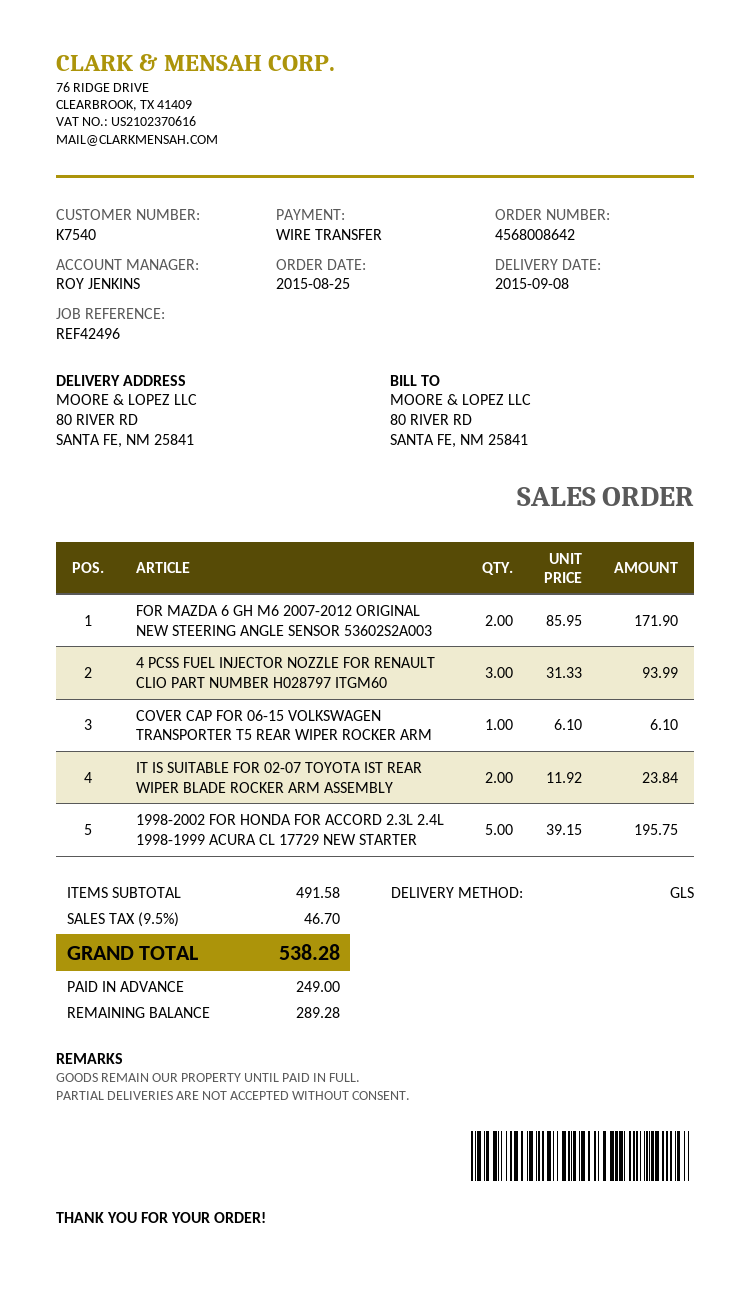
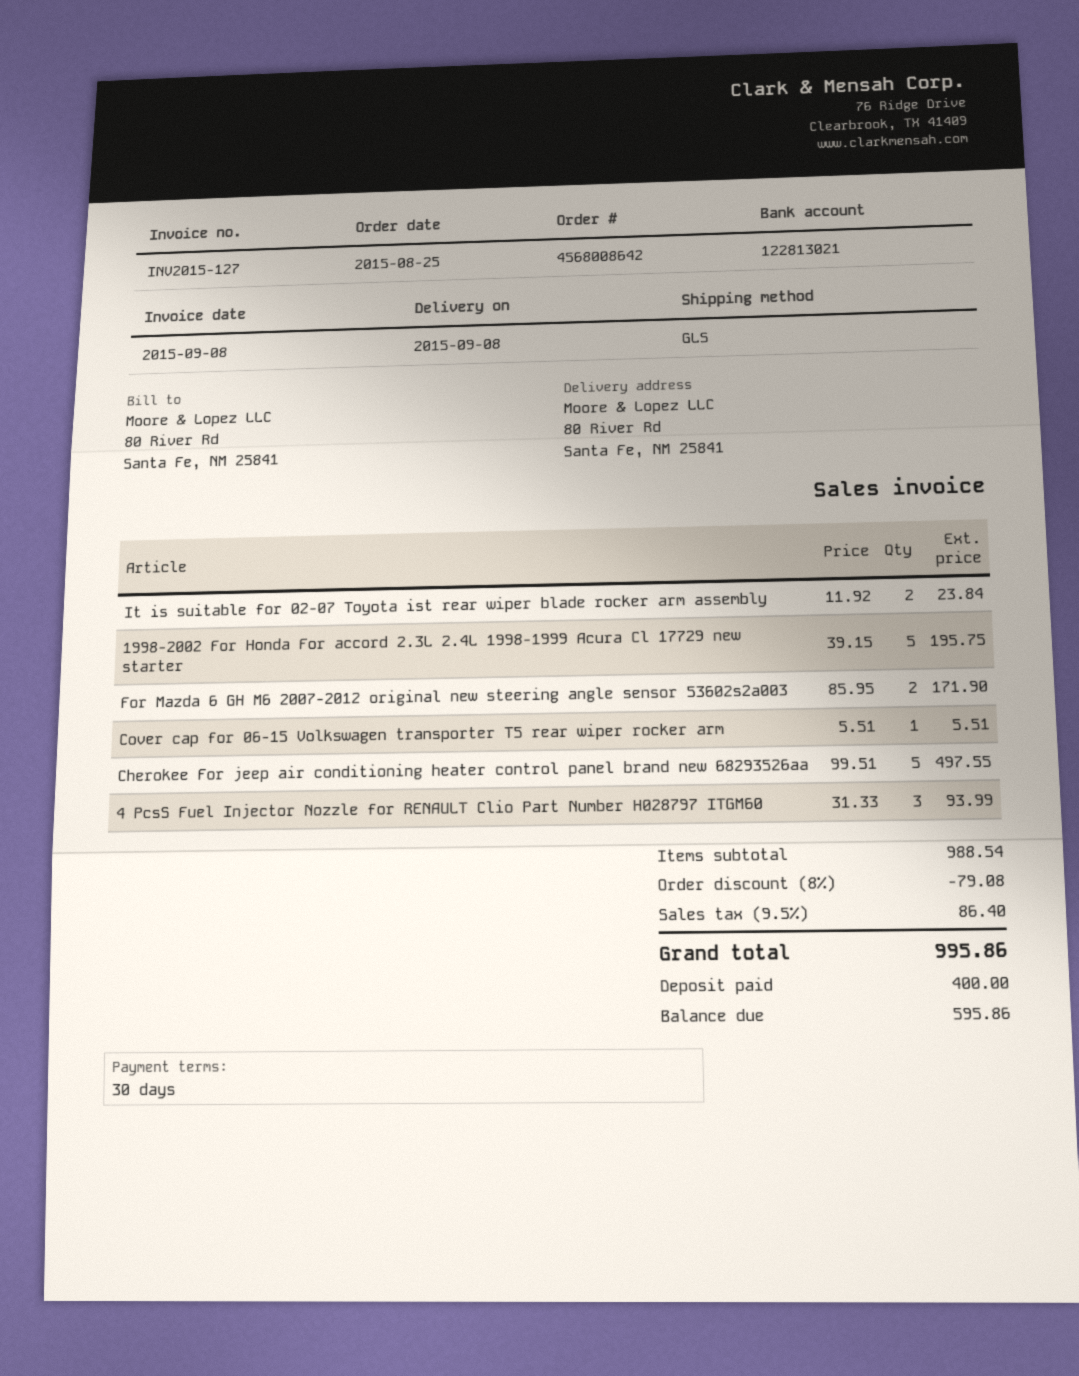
COVER CAP FOR 06-15 VOLKSWAGEN TRANSPORTER T5 REAR WIPER ROCKER ARM: 1 x 6.10 = 6.10 -> 1 x 5.51 = 5.51
Cherokee For jeep air conditioning heater control panel brand new 68293526aa: none -> 5 x 99.51 = 497.55
subtotal: 491.58 -> 988.54
discount: none -> 8% = 79.08
tax: 9.5% = 46.70 -> 9.5% = 86.40
total: 538.28 -> 995.86
deposit: 249.00 -> 400.00
balance: 289.28 -> 595.86

